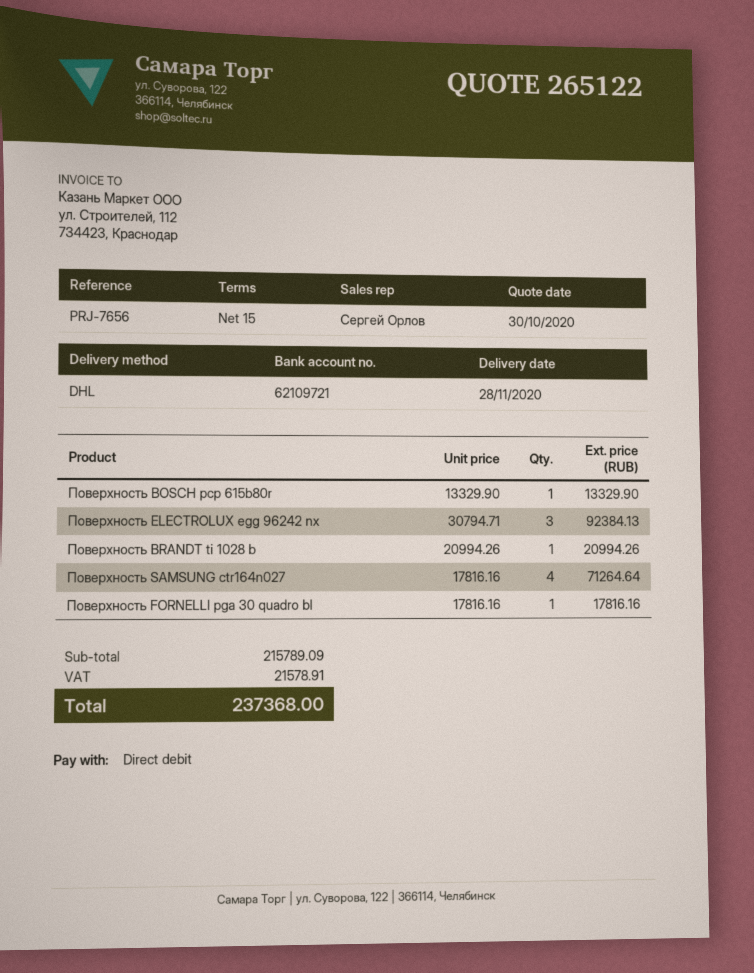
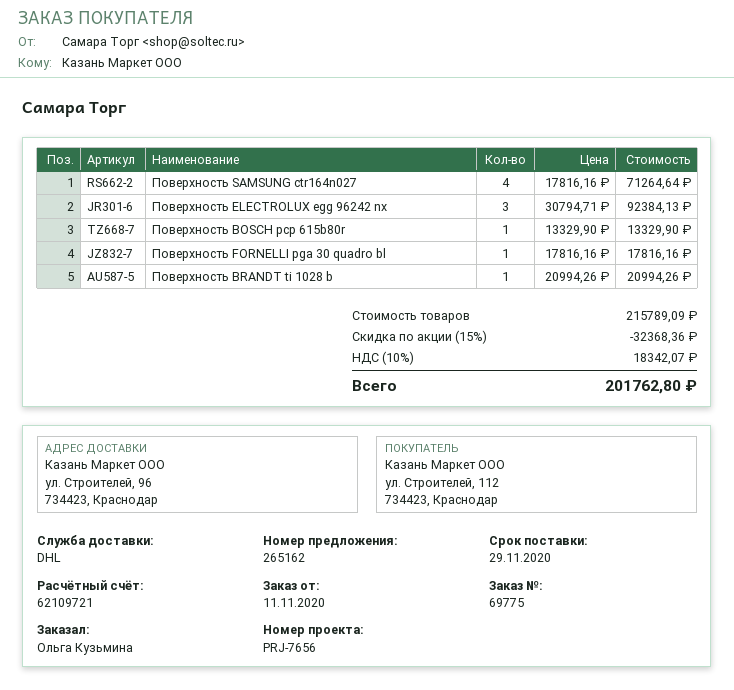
quote number: 265122 -> 265162
delivery date: 2020-11-28 -> 2020-11-29
discount: none -> 15% = 32368.36
tax: 21578.91 -> 18342.07
total: 237368.00 -> 201762.80

